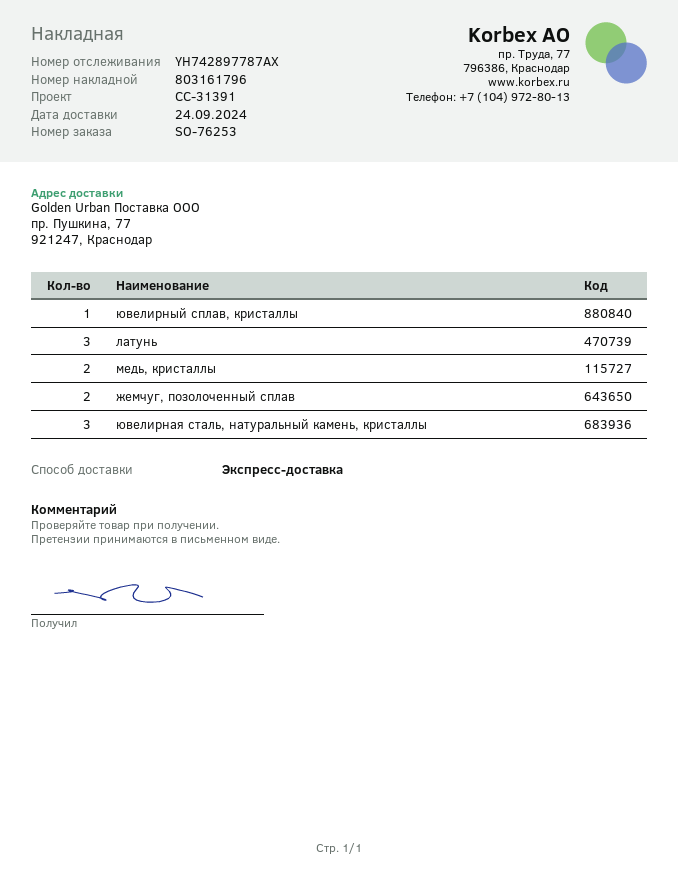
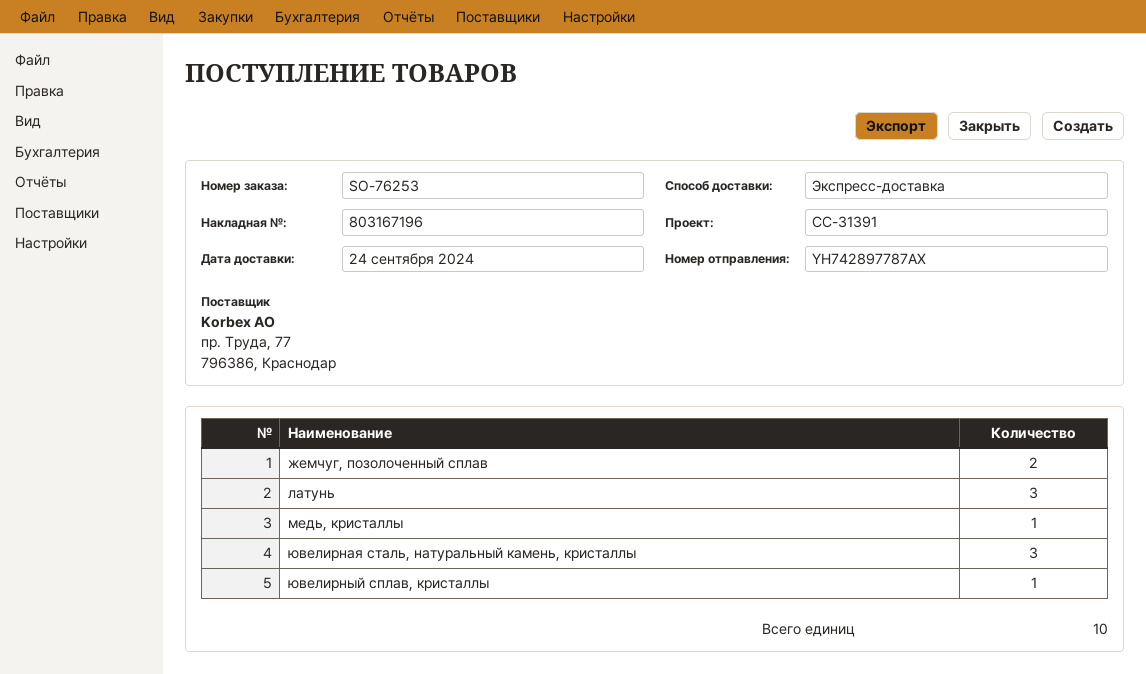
delivery note number: 803161796 -> 803167196
медь, кристаллы: 2 -> 1

